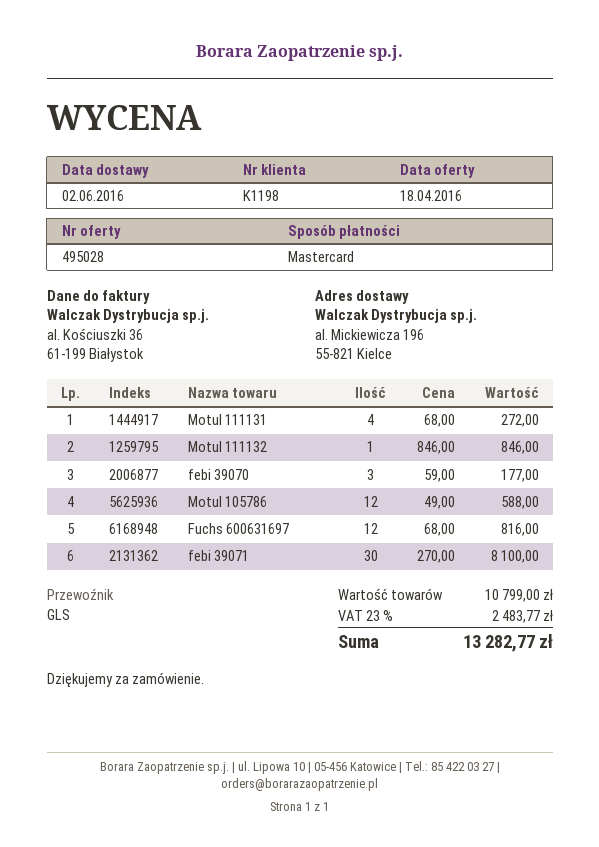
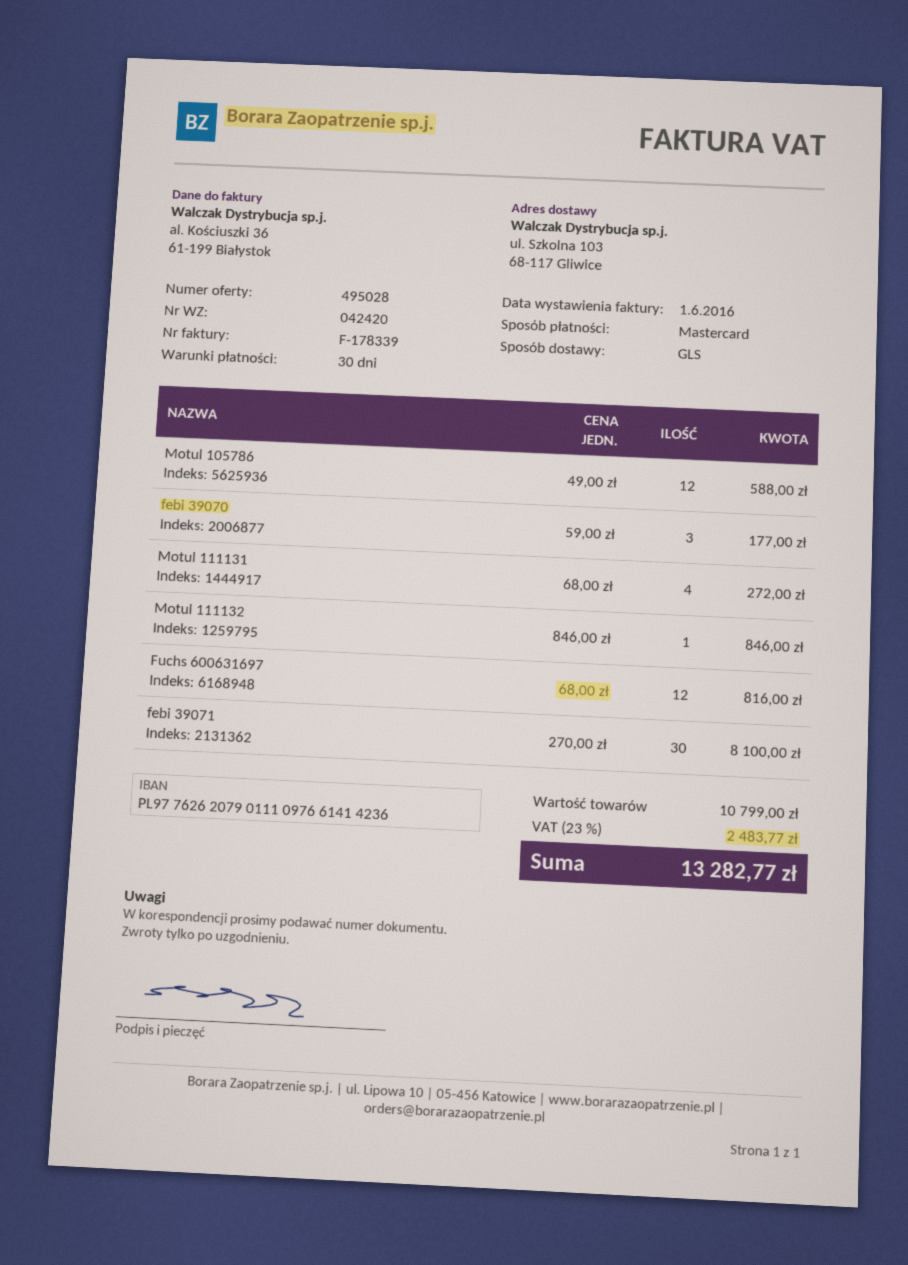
ship to: al. Mickiewicza 196, 55-821 Kielce -> ul. Szkolna 103, 68-117 Gliwice

